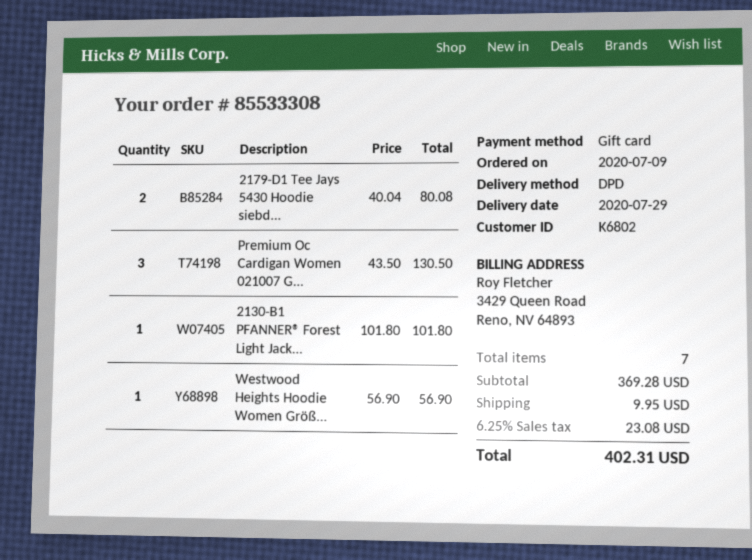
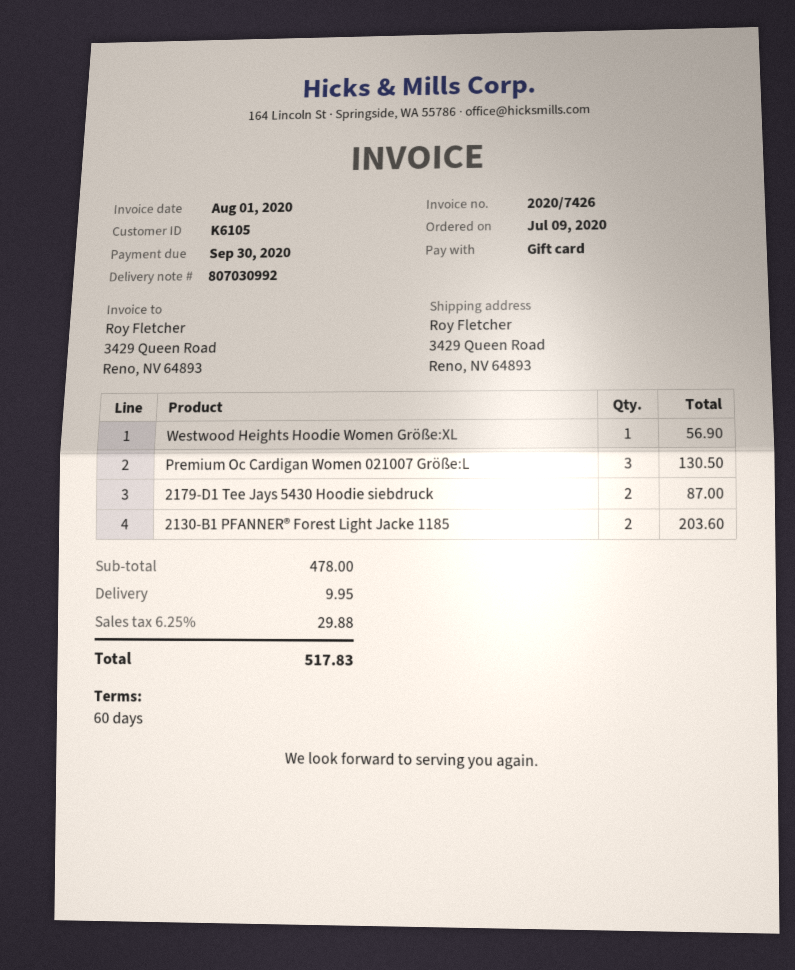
customer number: K6802 -> K6105
2179-D1 Tee Jays 5430 Hoodie siebd...: 2 for 80.08 -> 2 for 87.00
2130-B1 PFANNER® Forest Light Jack...: 1 for 101.80 -> 2 for 203.60
subtotal: 369.28 -> 478.00
tax: 6.25% = 23.08 -> 6.25% = 29.88
total: 402.31 -> 517.83

